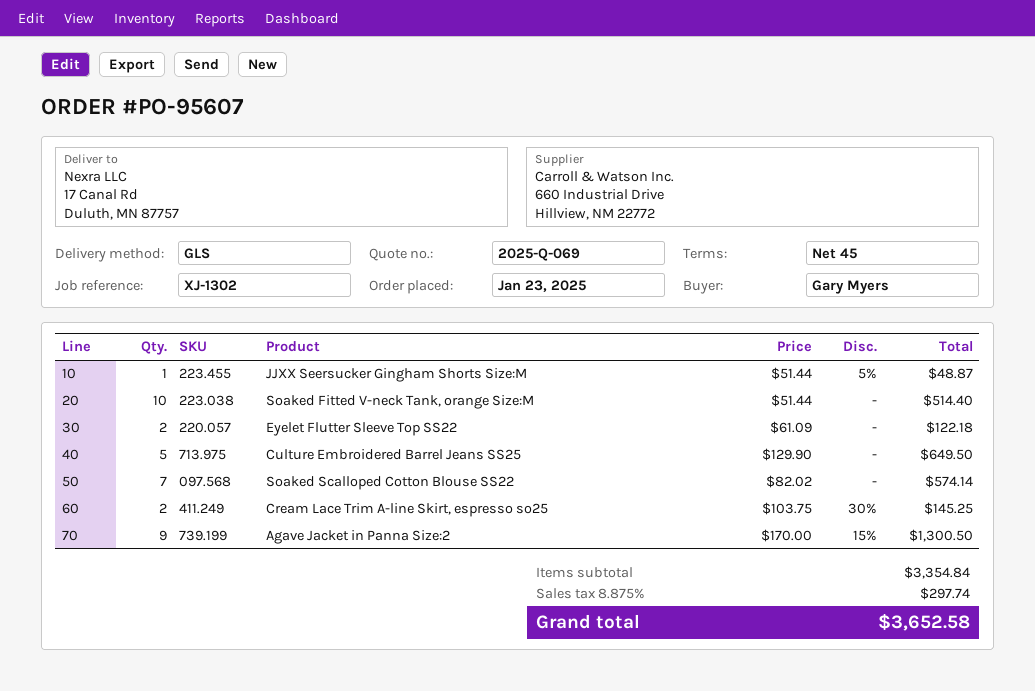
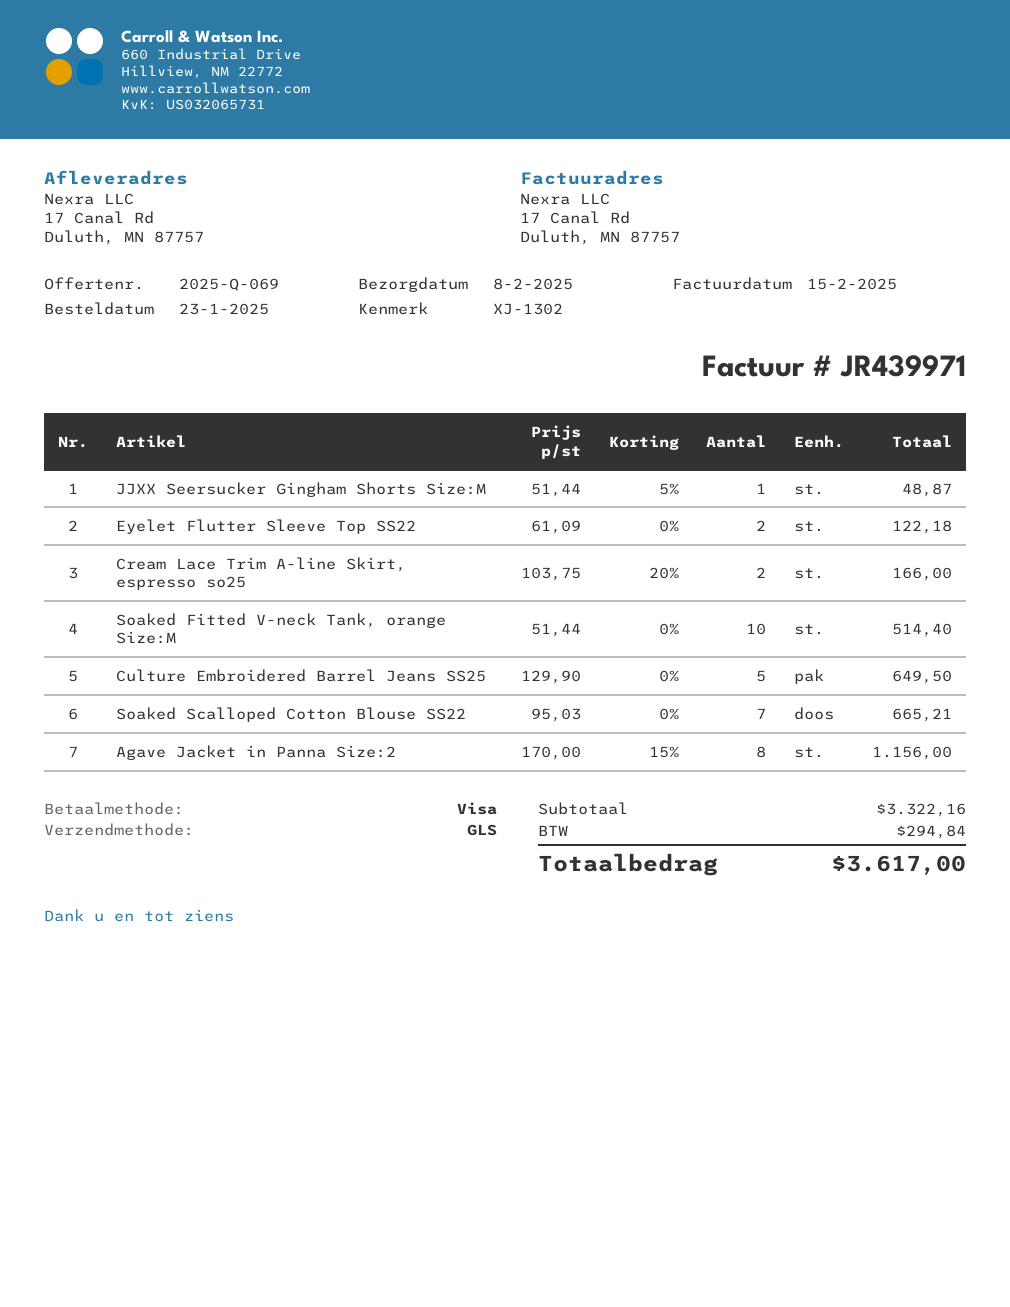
Soaked Scalloped Cotton Blouse SS22: 7 x 82.02 = 574.14 -> 7 x 95.03 = 665.21
Cream Lace Trim A-line Skirt, espresso so25: 2 x 103.75 - 30% = 145.25 -> 2 x 103.75 - 20% = 166.00
Agave Jacket in Panna Size:2: 9 x 170.00 - 15% = 1300.50 -> 8 x 170.00 - 15% = 1156.00
subtotal: 3354.84 -> 3322.16
tax: 297.74 -> 294.84
total: 3652.58 -> 3617.00

